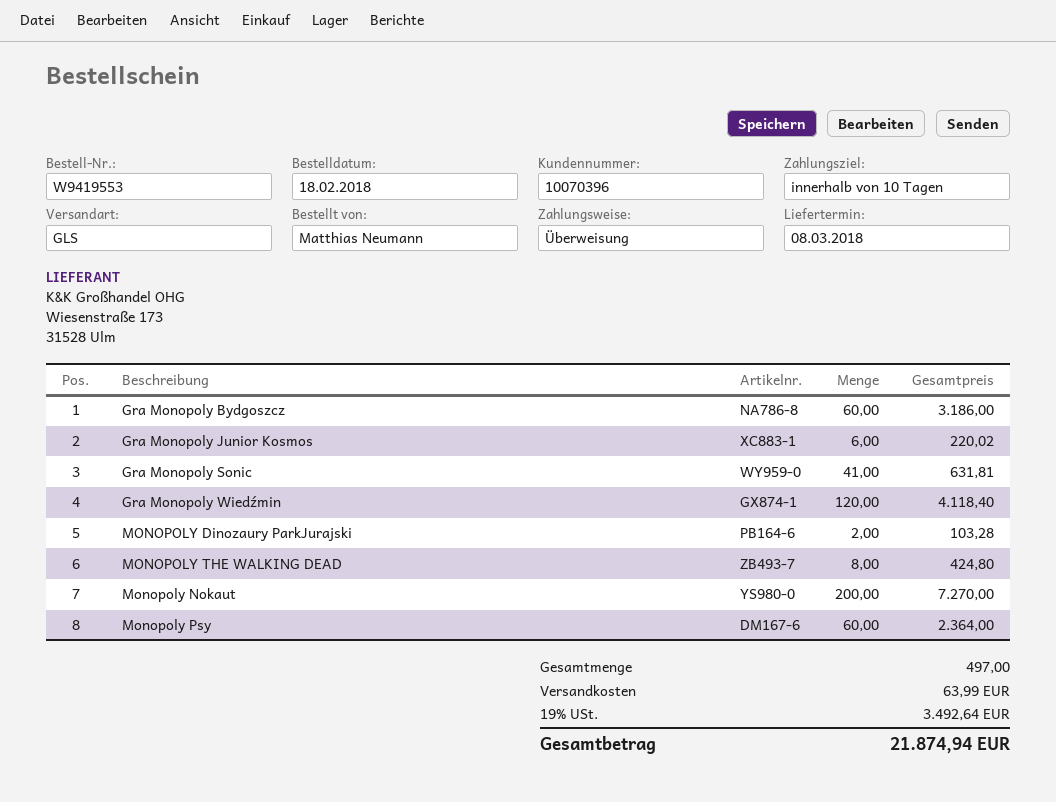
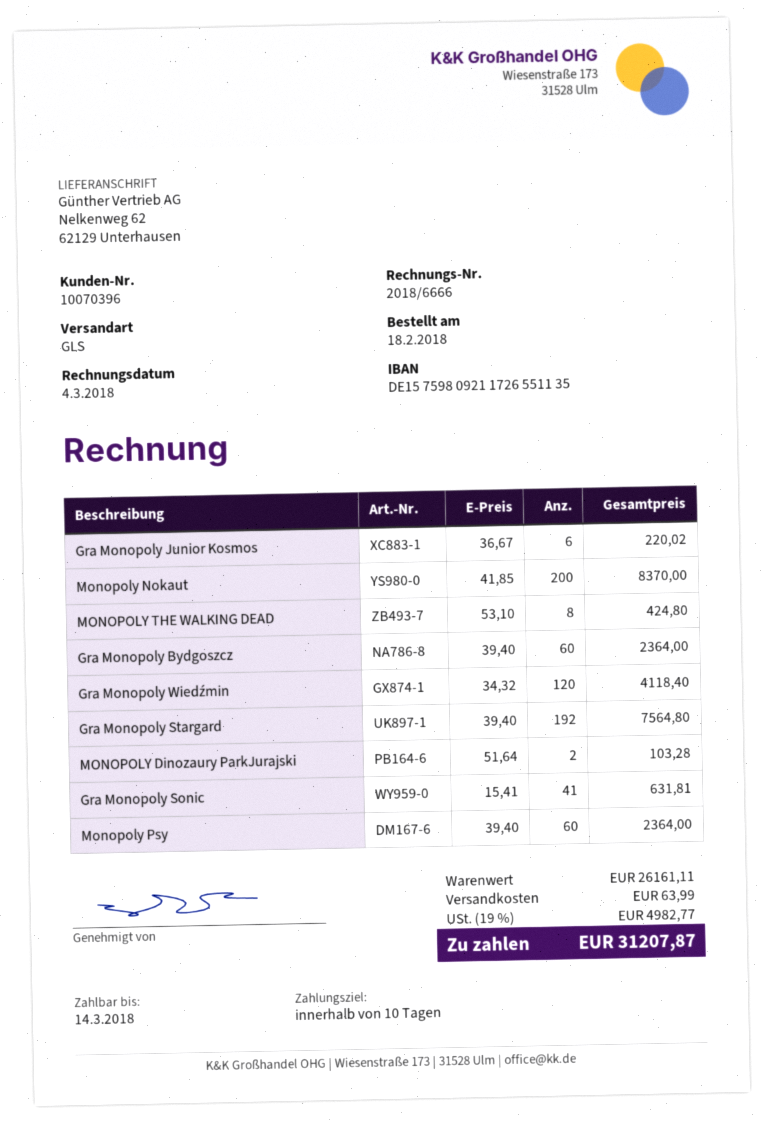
Gra Monopoly Bydgoszcz: 60 for 3186.00 -> 60 for 2364.00
Monopoly Nokaut: 200 for 7270.00 -> 200 for 8370.00
Gra Monopoly Stargard: none -> 192 for 7564.80
tax: 19% = 3492.64 -> 19% = 4982.77
total: 21874.94 -> 31207.87

